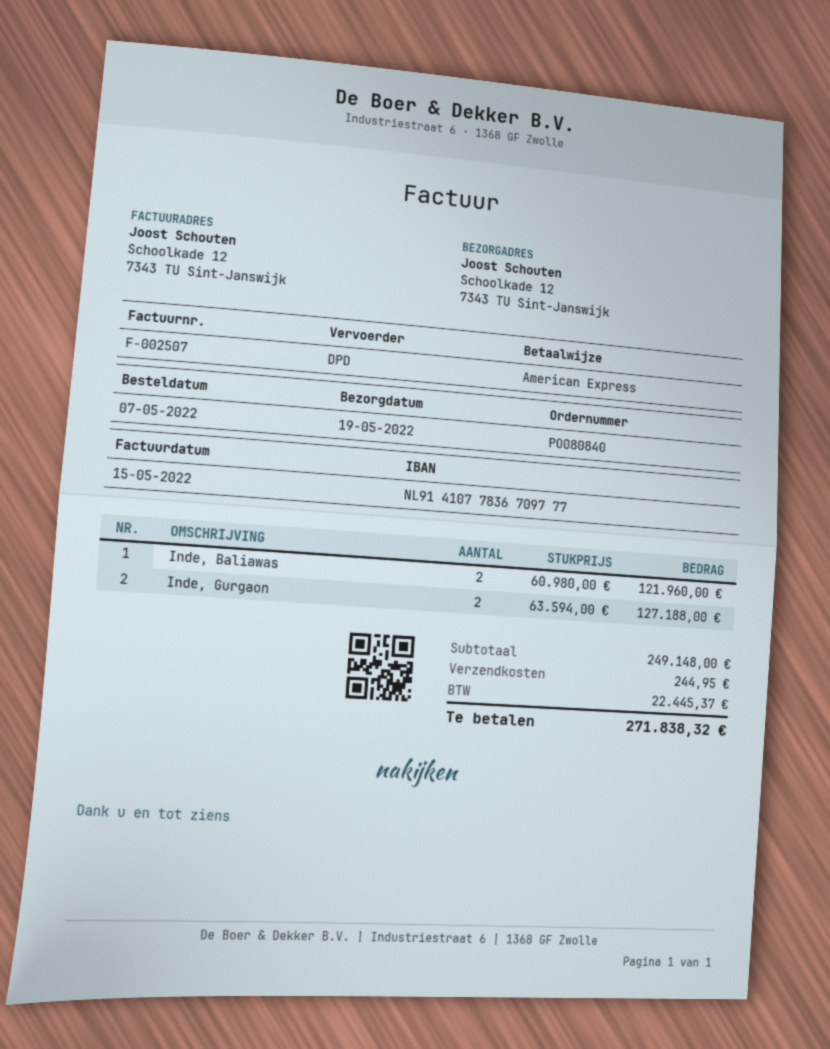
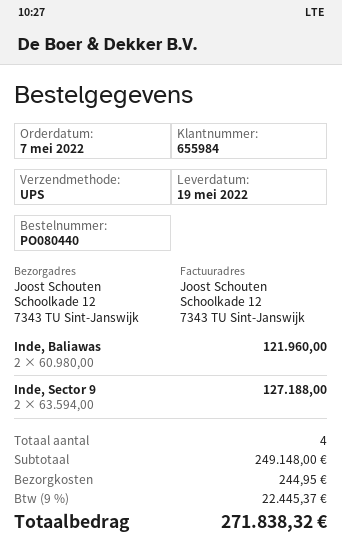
order number: PO080840 -> PO080440
shipping method: DPD -> UPS
Inde, Gurgaon: 2 x 63594.00 = 127188.00 -> none
Inde, Sector 9: none -> 2 x 63594.00 = 127188.00

